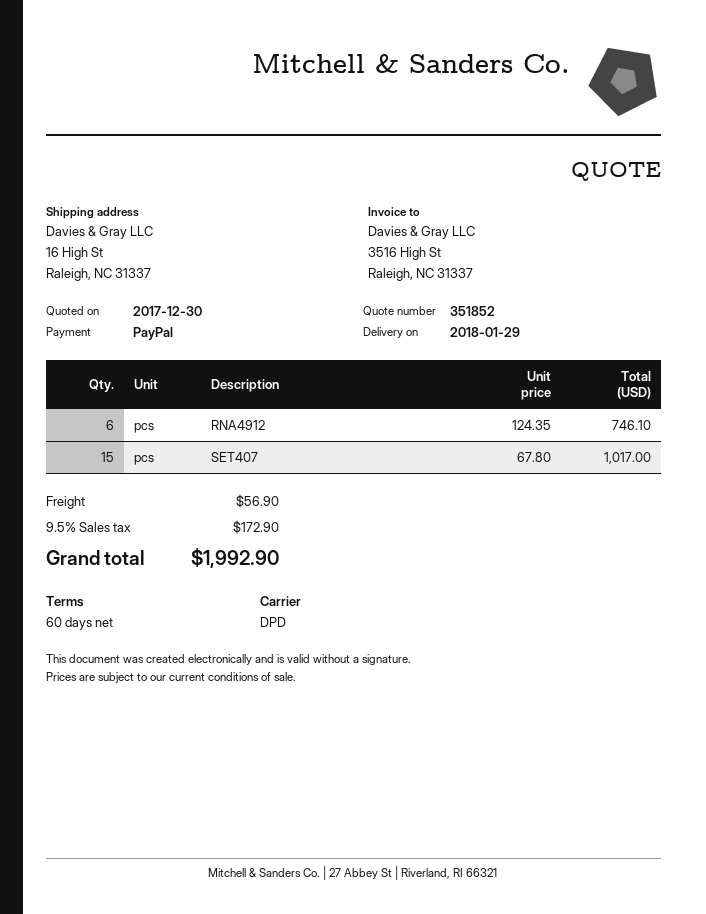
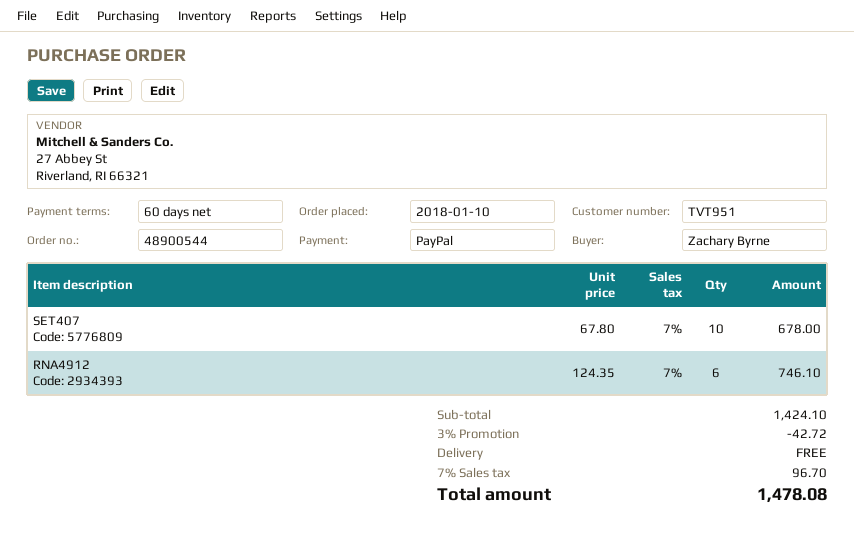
SET407: 15 x 67.80 = 1017.00 -> 10 x 67.80 = 678.00
discount: none -> 3% = 42.72
shipping: 56.90 -> 0.00
tax: 9.5% = 172.90 -> 7% = 96.70
total: 1992.90 -> 1478.08

